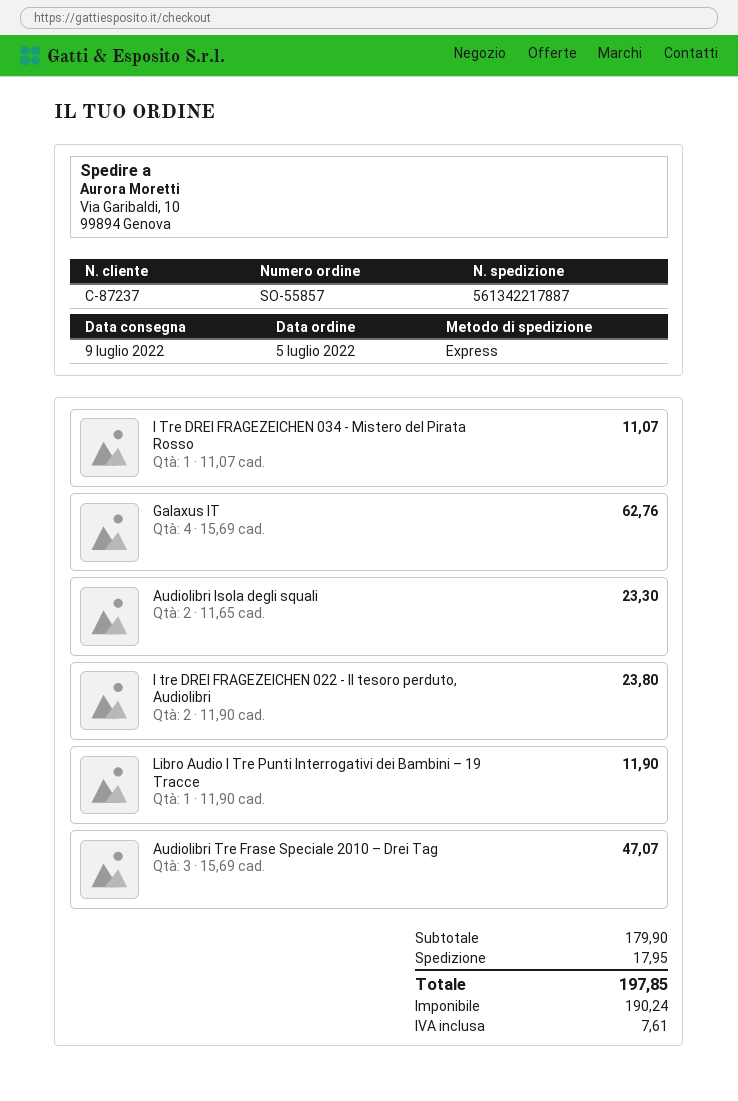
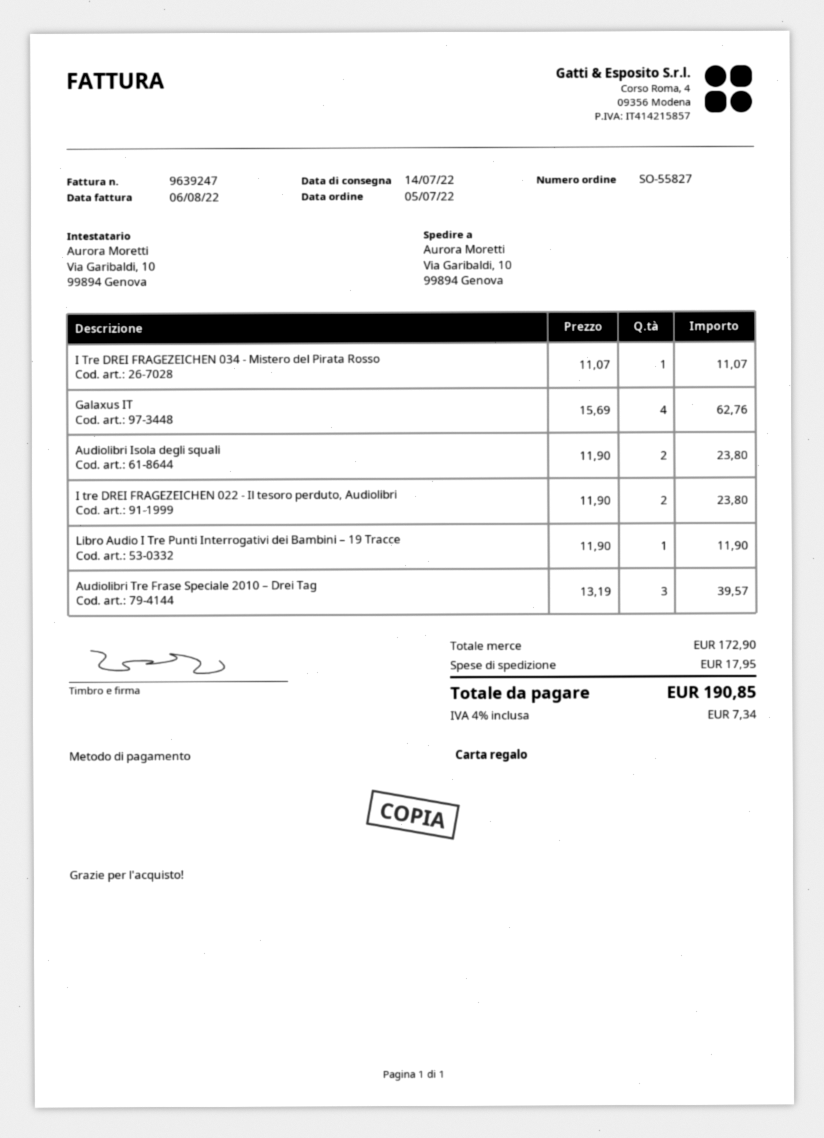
order number: SO-55857 -> SO-55827
delivery date: 2022-07-09 -> 2022-07-14
Audiolibri Isola degli squali: 2 x 11.65 = 23.30 -> 2 x 11.90 = 23.80
Audiolibri Tre Frase Speciale 2010 – Drei Tag: 3 x 15.69 = 47.07 -> 3 x 13.19 = 39.57
subtotal: 179.90 -> 172.90
tax: 7.61 -> 7.34
total: 197.85 -> 190.85

